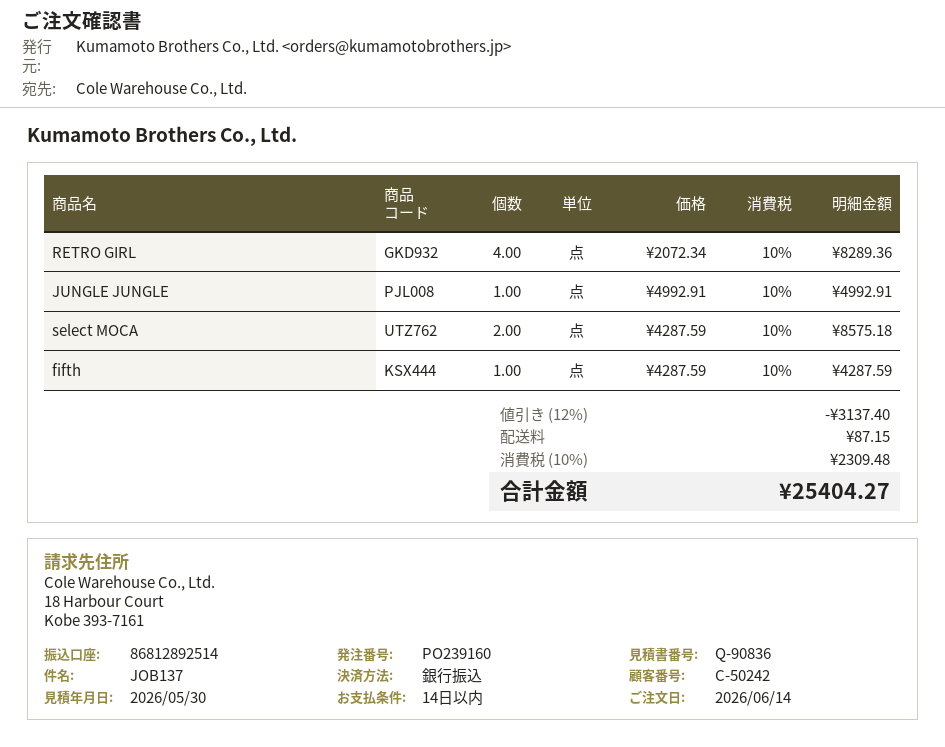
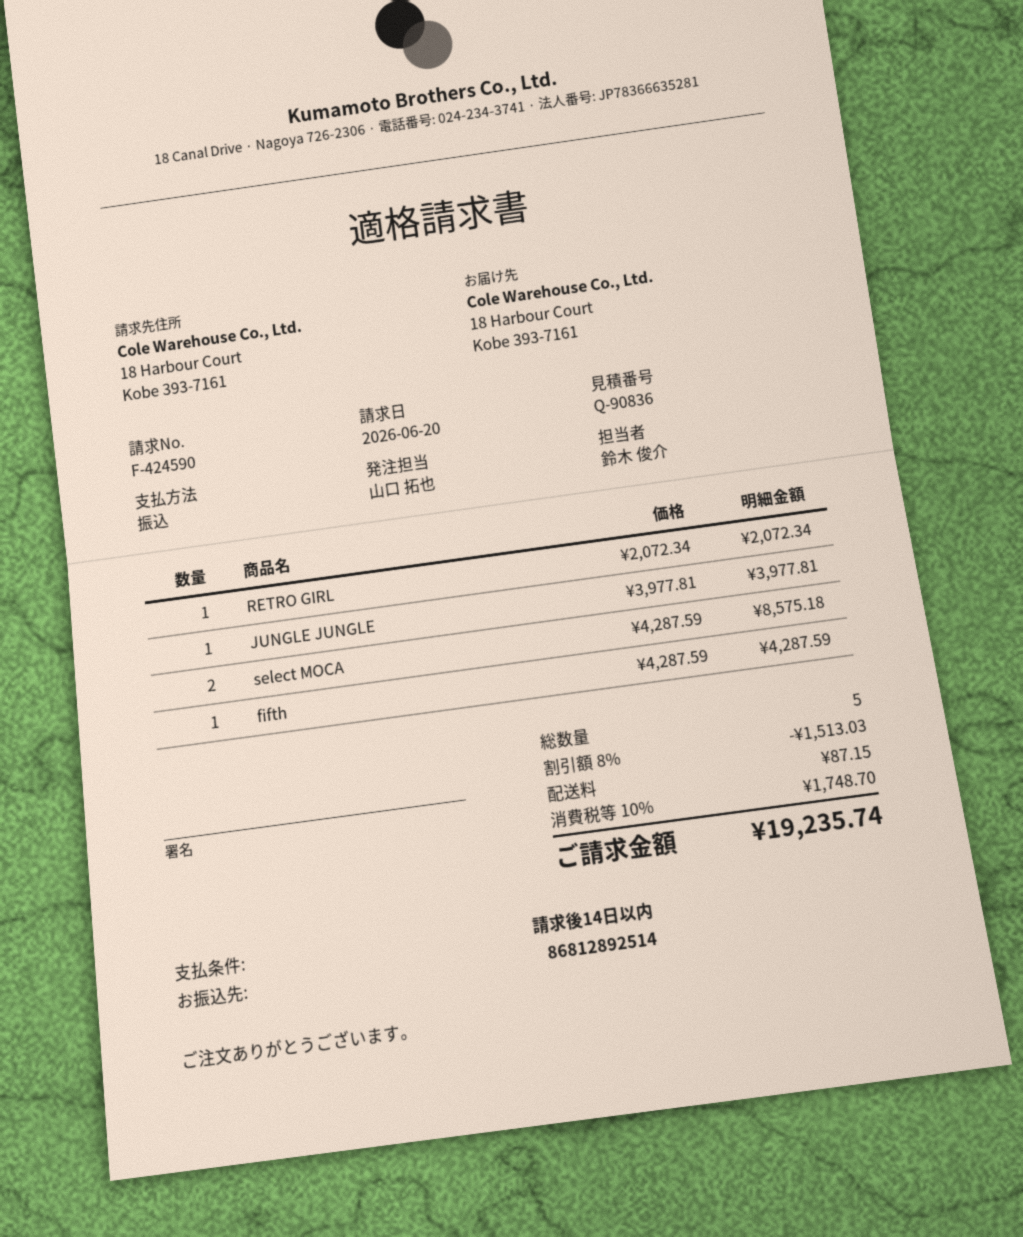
RETRO GIRL: 4 x 2072.34 = 8289.36 -> 1 x 2072.34 = 2072.34
JUNGLE JUNGLE: 1 x 4992.91 = 4992.91 -> 1 x 3977.81 = 3977.81
discount: 12% = 3137.40 -> 8% = 1513.03
tax: 10% = 2309.48 -> 10% = 1748.70
total: 25404.27 -> 19235.74

